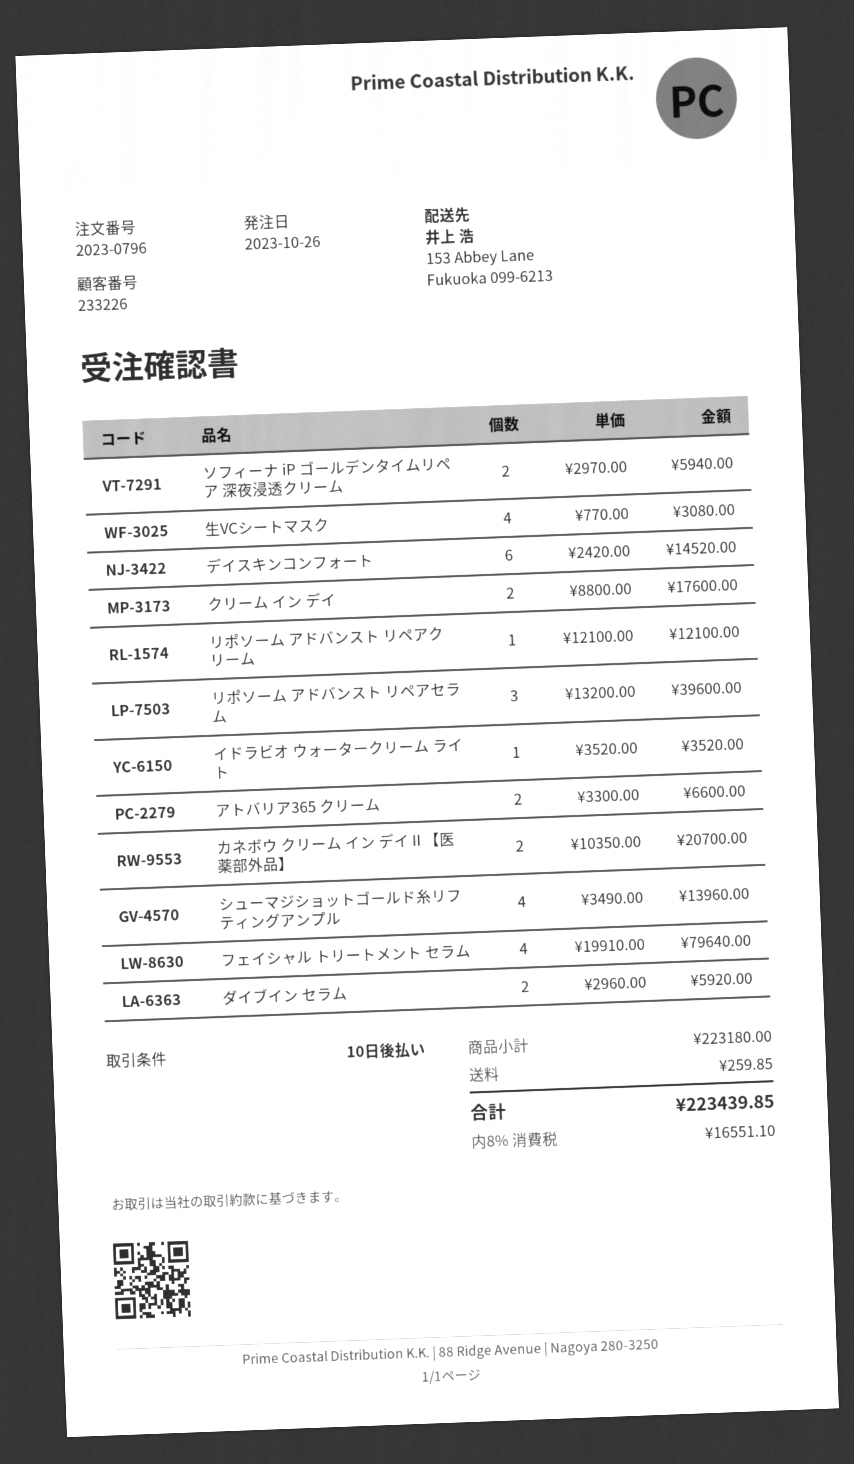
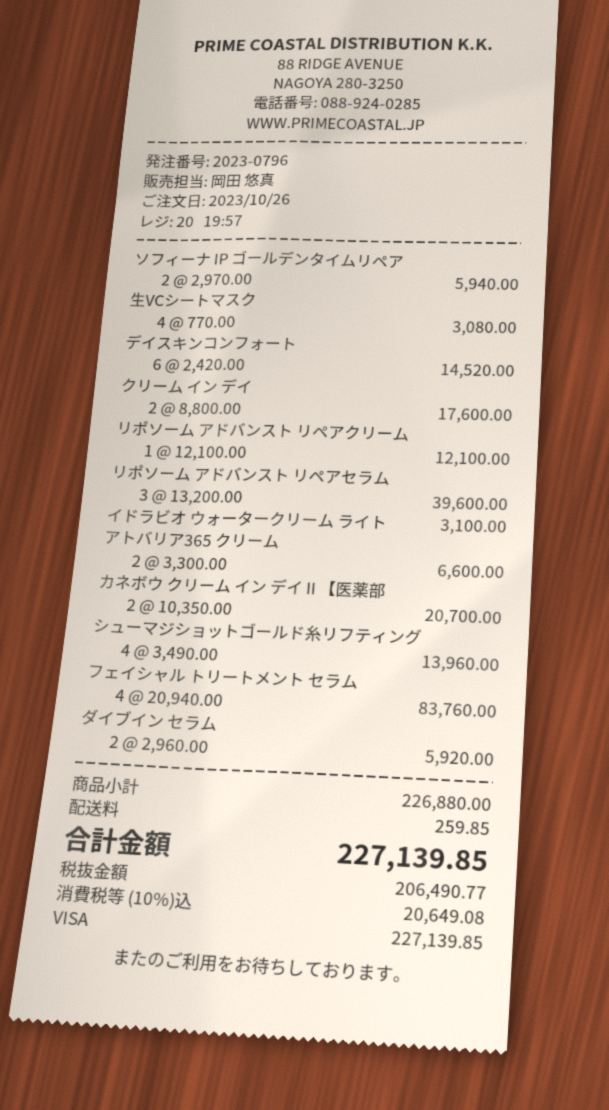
イドラビオ ウォータークリーム ライト: 1 x 3520.00 = 3520.00 -> 1 x 3100.00 = 3100.00
フェイシャル トリートメント セラム: 4 x 19910.00 = 79640.00 -> 4 x 20940.00 = 83760.00
subtotal: 223180.00 -> 226880.00
tax: 8% = 16551.10 -> 10% = 20649.08
total: 223439.85 -> 227139.85

